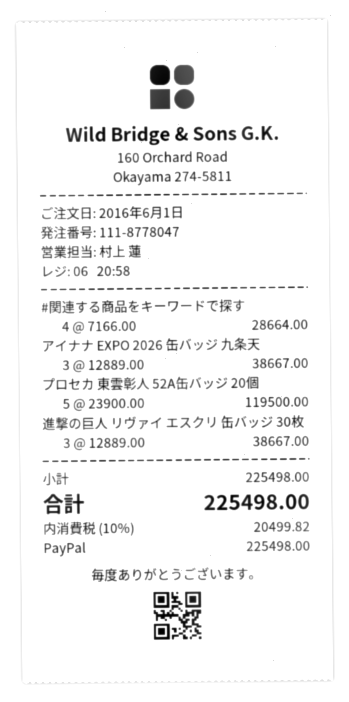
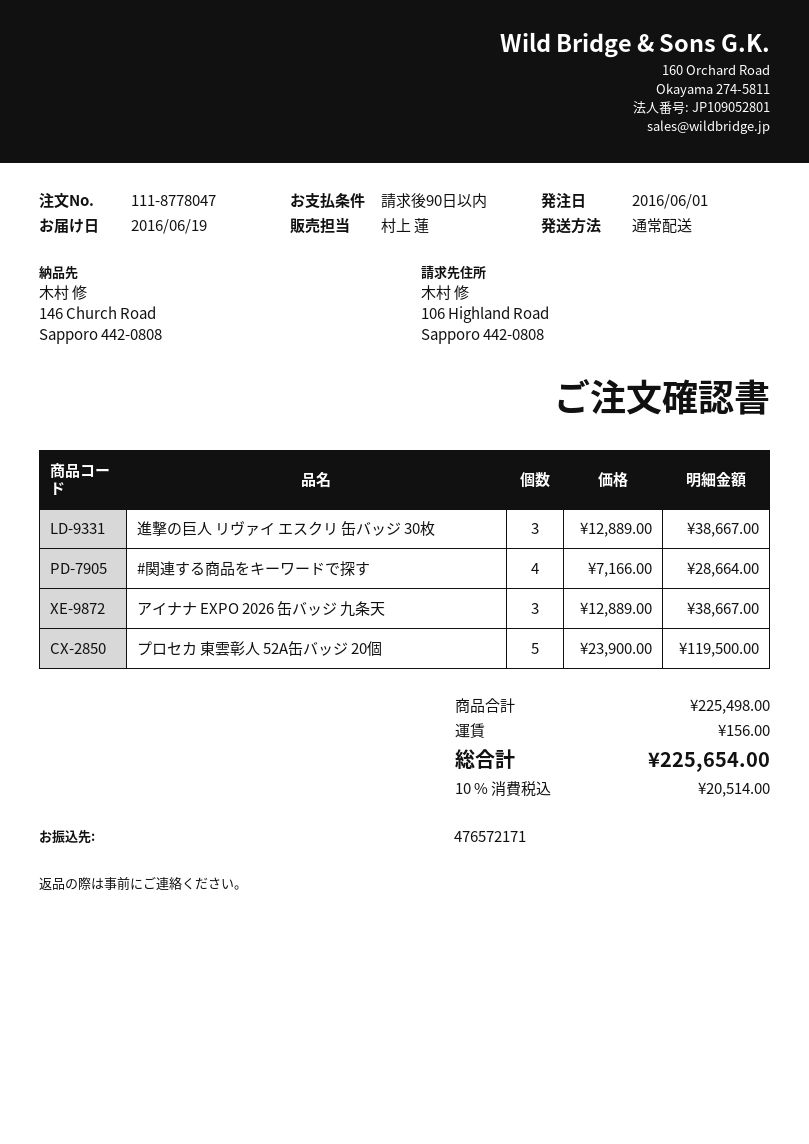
shipping: none -> 156.00
tax: 10% = 20499.82 -> 10% = 20514.00
total: 225498.00 -> 225654.00

